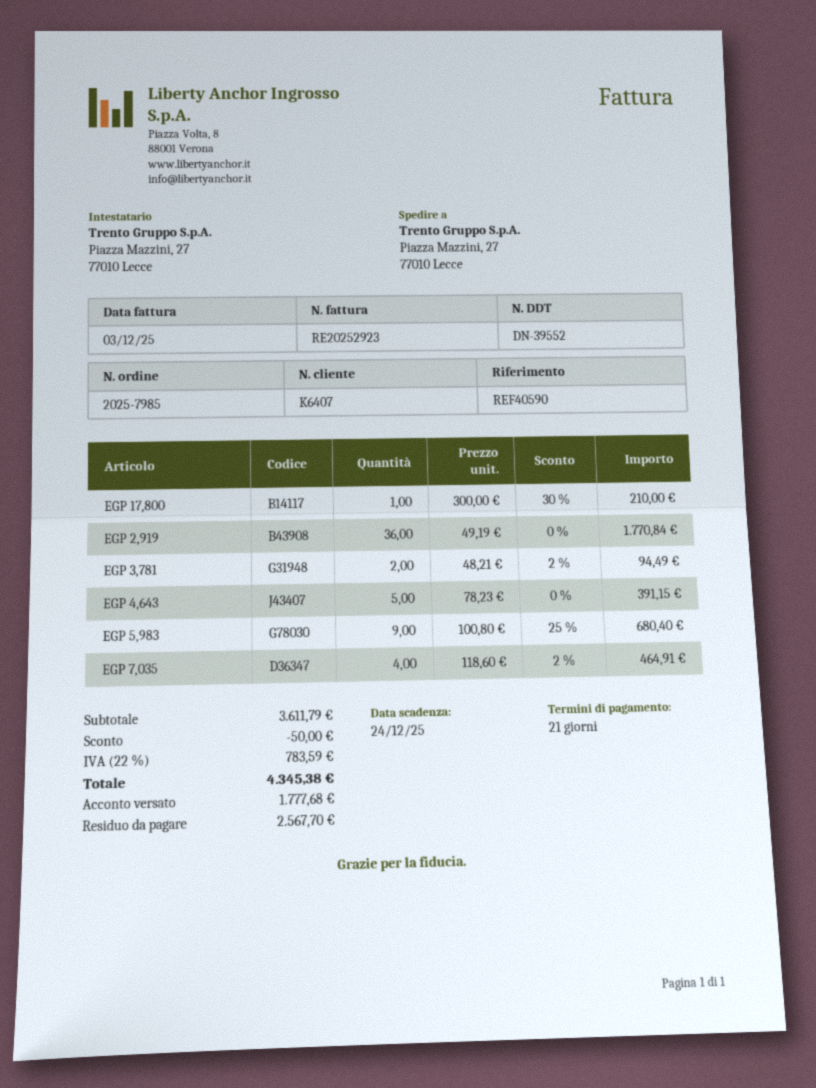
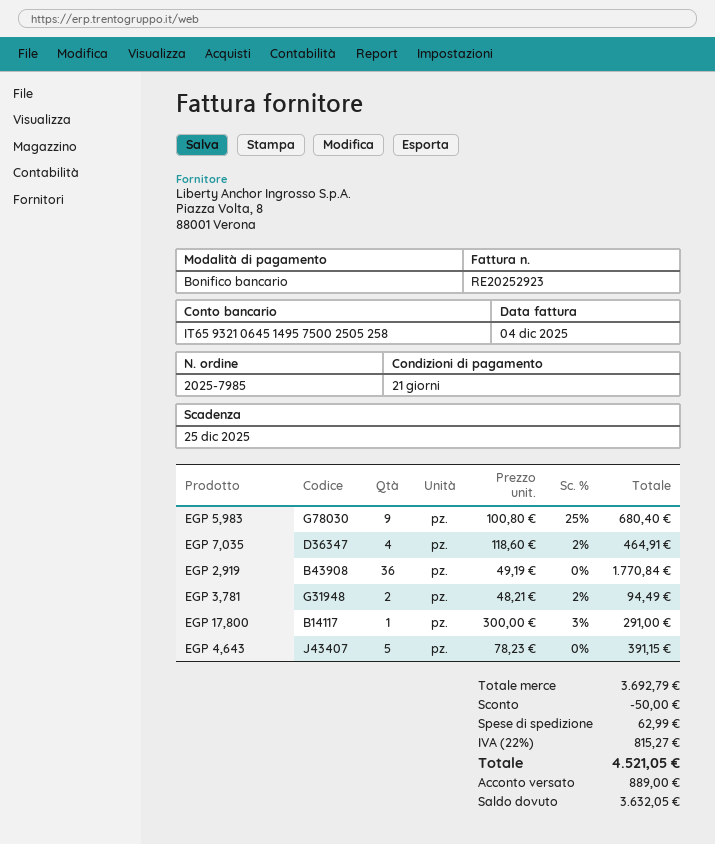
invoice date: 2025-12-03 -> 2025-12-04
due date: 2025-12-24 -> 2025-12-25
EGP 17,800: 1 x 300.00 - 30% = 210.00 -> 1 x 300.00 - 3% = 291.00
subtotal: 3611.79 -> 3692.79
shipping: none -> 62.99
tax: 22% = 783.59 -> 22% = 815.27
total: 4345.38 -> 4521.05
deposit: 1777.68 -> 889.00
balance: 2567.70 -> 3632.05

